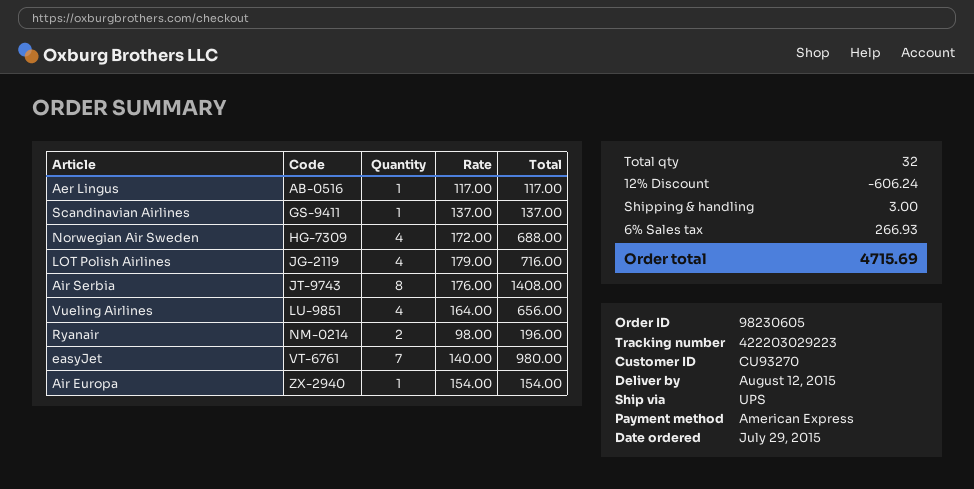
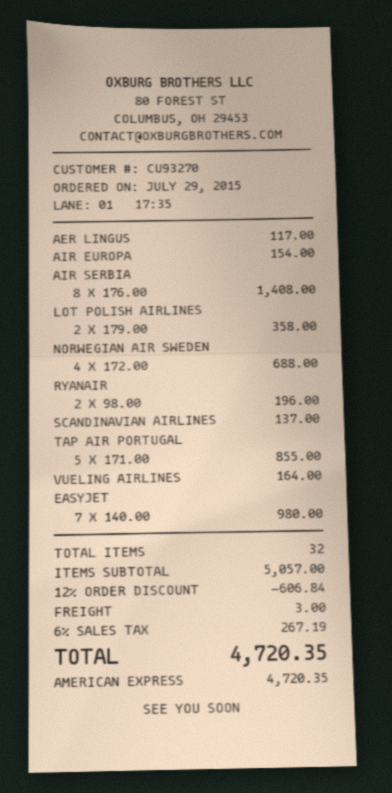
LOT Polish Airlines: 4 x 179.00 = 716.00 -> 2 x 179.00 = 358.00
Vueling Airlines: 4 x 164.00 = 656.00 -> 1 x 164.00 = 164.00
TAP AIR PORTUGAL: none -> 5 x 171.00 = 855.00
discount: 12% = 606.24 -> 12% = 606.84
tax: 6% = 266.93 -> 6% = 267.19
total: 4715.69 -> 4720.35

